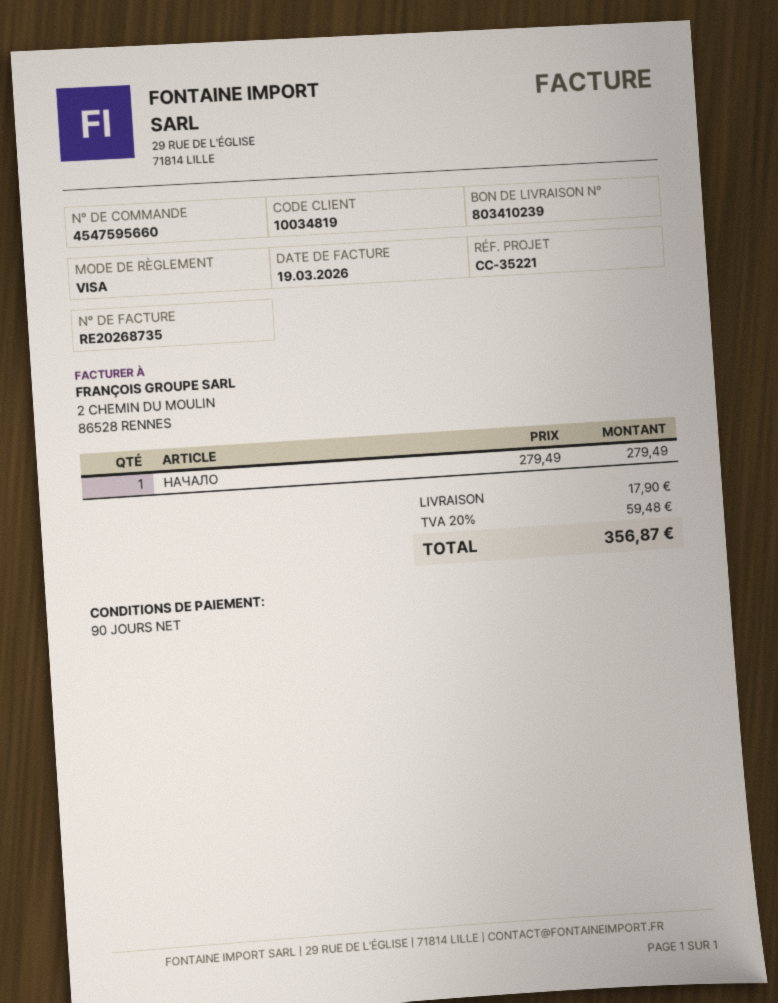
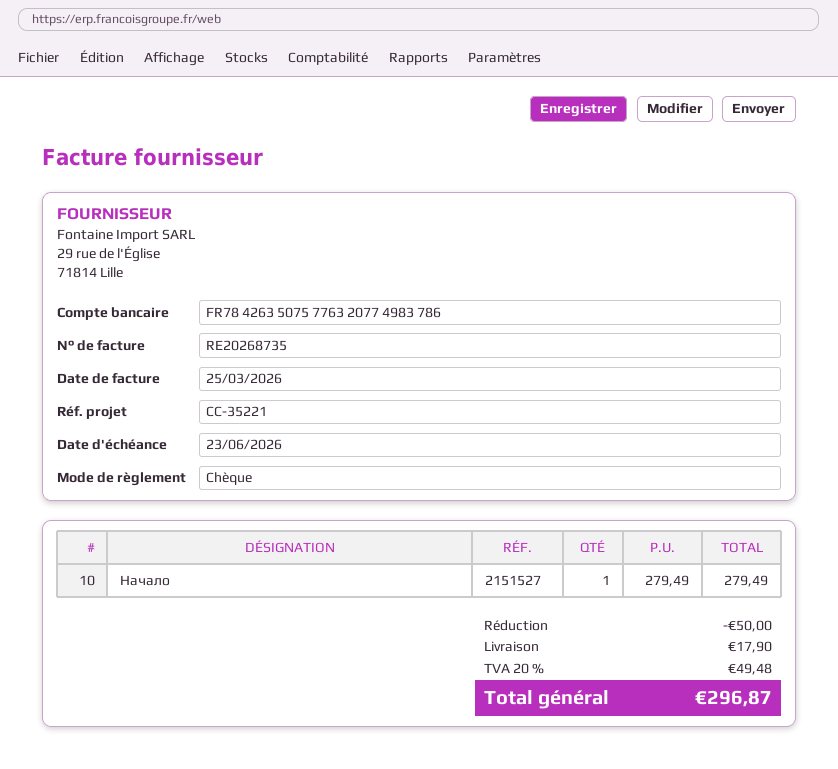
invoice date: 2026-03-19 -> 2026-03-25
payment method: Visa -> cheque
discount: none -> 50.00
tax: 20% = 59.48 -> 20% = 49.48
total: 356.87 -> 296.87

